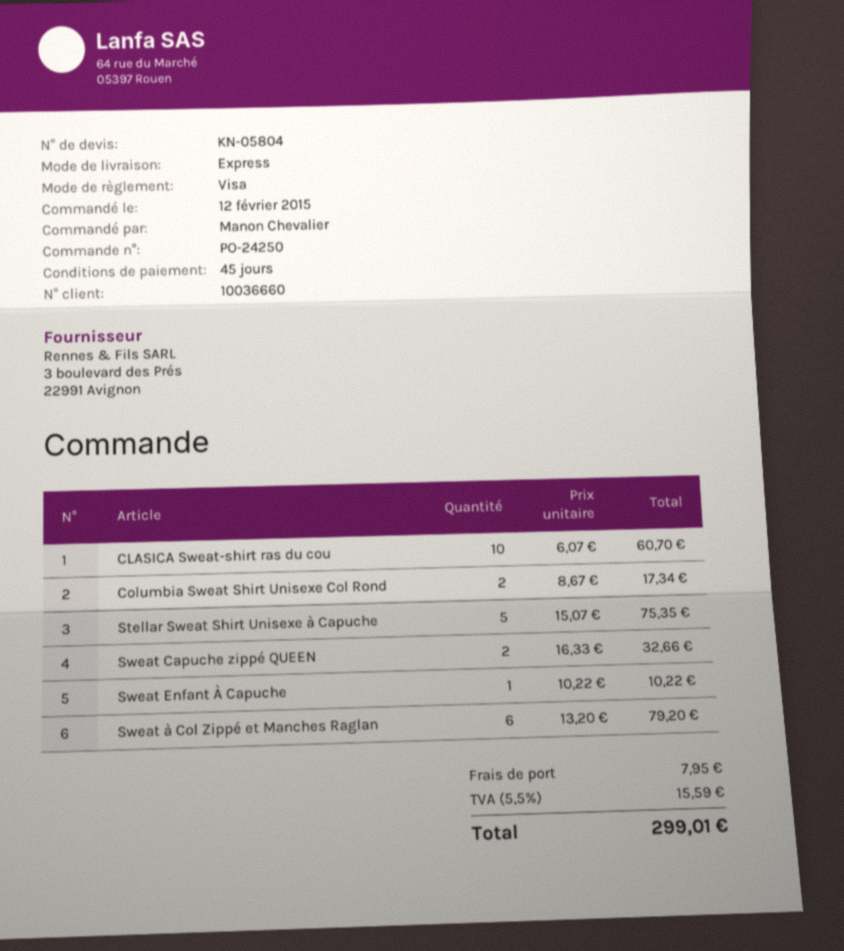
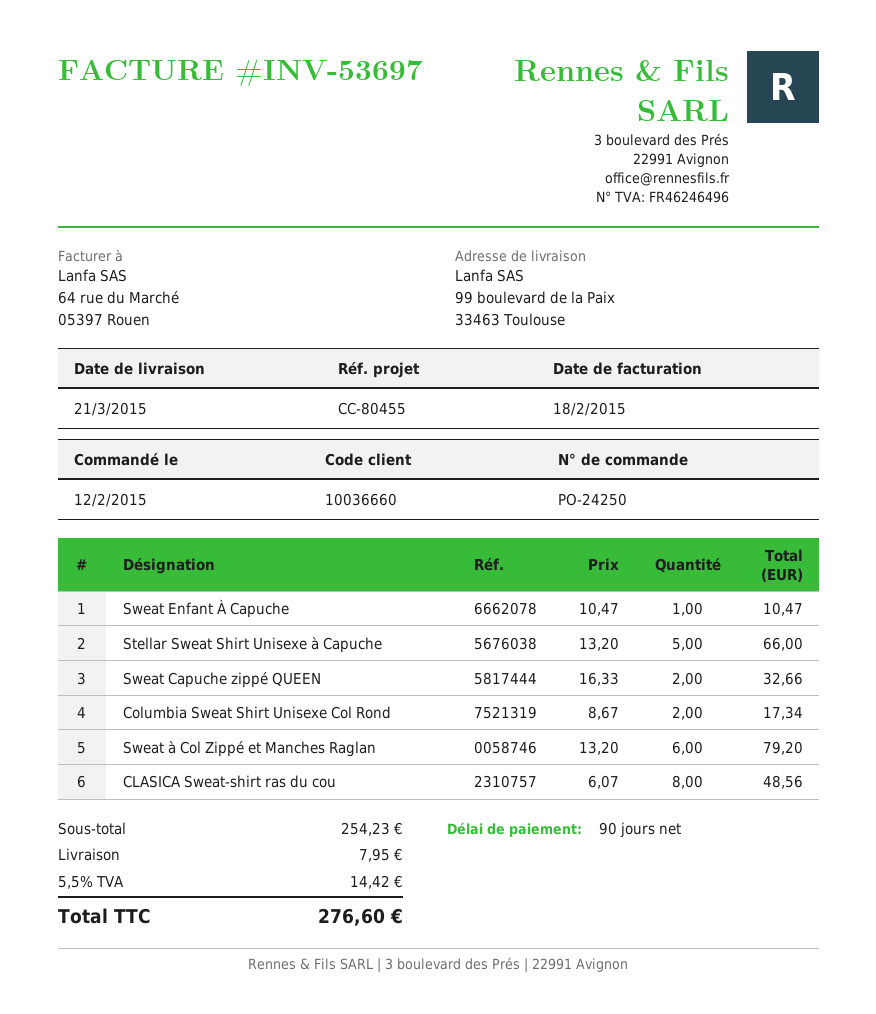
payment terms: 45 days -> 90 days
CLASICA Sweat-shirt ras du cou: 10 x 6.07 = 60.70 -> 8 x 6.07 = 48.56
Stellar Sweat Shirt Unisexe à Capuche: 5 x 15.07 = 75.35 -> 5 x 13.20 = 66.00
Sweat Enfant À Capuche: 1 x 10.22 = 10.22 -> 1 x 10.47 = 10.47
tax: 5.5% = 15.59 -> 5.5% = 14.42
total: 299.01 -> 276.60

